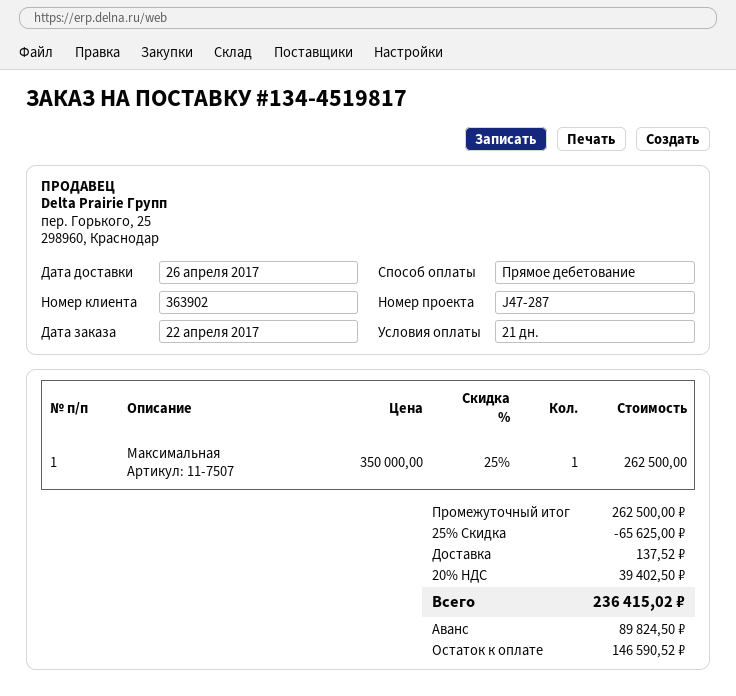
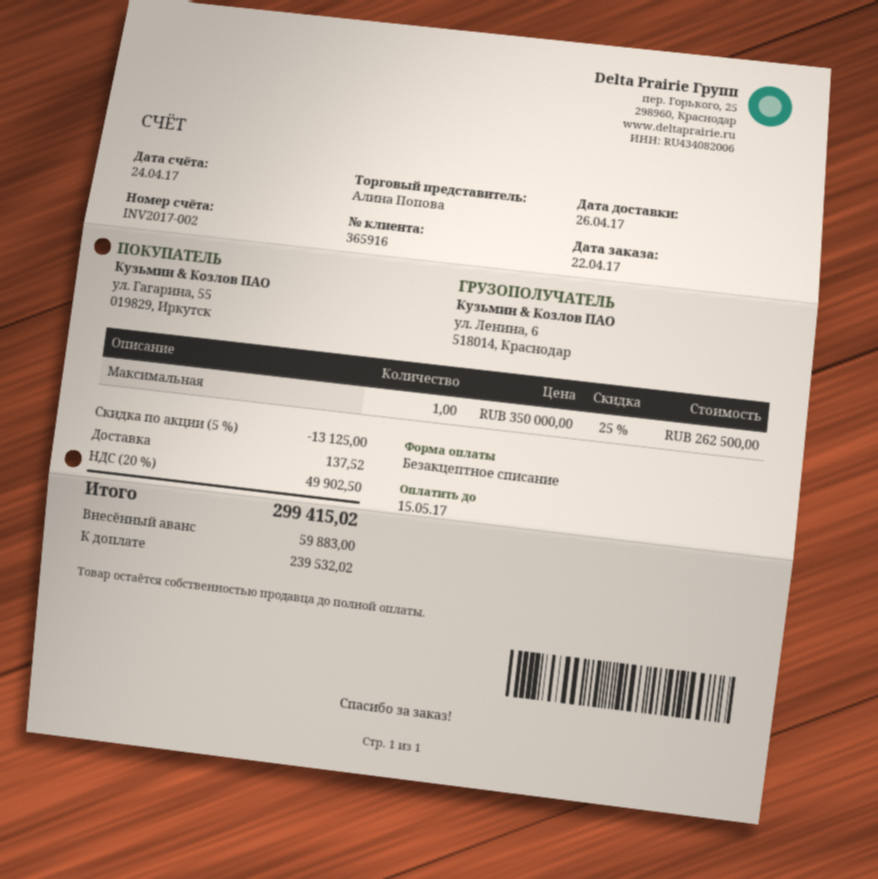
customer number: 363902 -> 365916
discount: 25% = 65625.00 -> 5% = 13125.00
tax: 20% = 39402.50 -> 20% = 49902.50
total: 236415.02 -> 299415.02
deposit: 89824.50 -> 59883.00
balance: 146590.52 -> 239532.02

